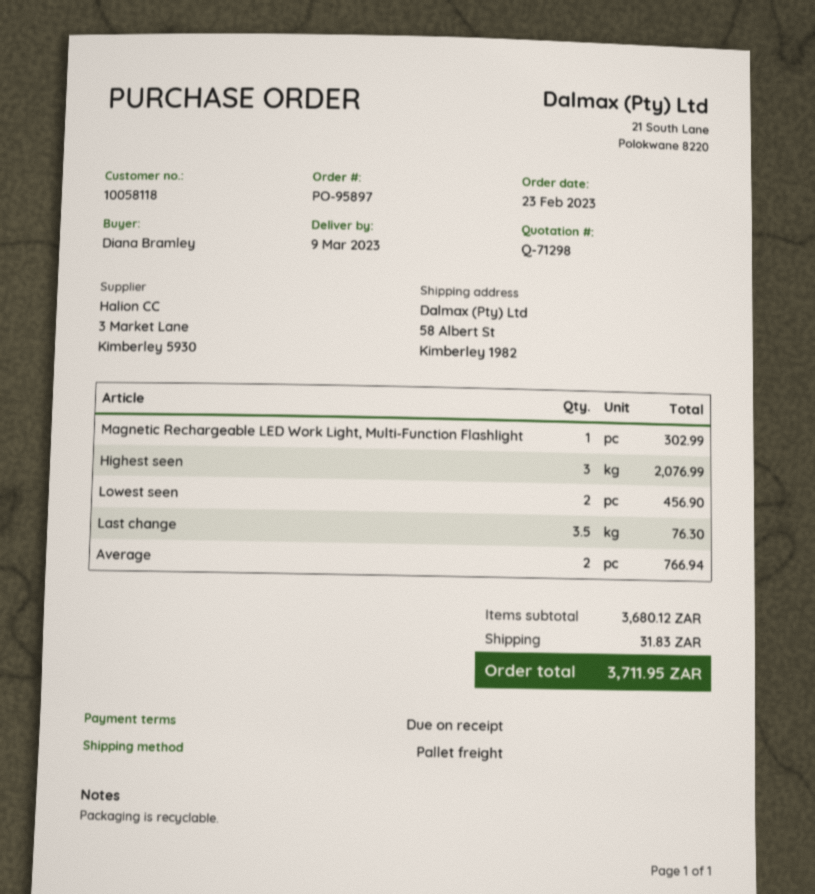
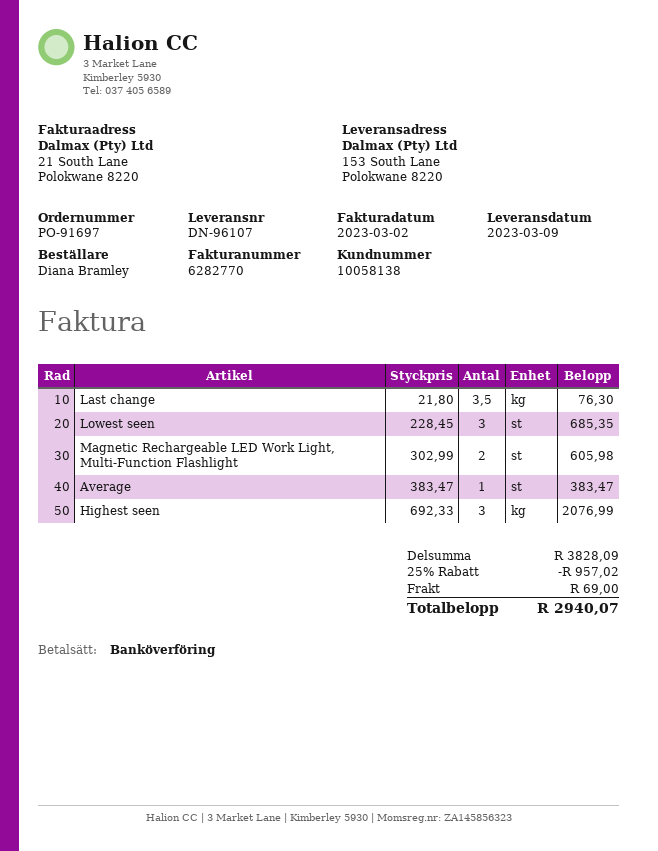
order number: PO-95897 -> PO-91697
customer number: 10058118 -> 10058138
ship to: 58 Albert St, Kimberley 1982 -> 153 South Lane, Polokwane 8220
Magnetic Rechargeable LED Work Light, Multi-Function Flashlight: 1 for 302.99 -> 2 for 605.98
Lowest seen: 2 for 456.90 -> 3 for 685.35
Average: 2 for 766.94 -> 1 for 383.47
subtotal: 3680.12 -> 3828.09
discount: none -> 25% = 957.02
shipping: 31.83 -> 69.00
total: 3711.95 -> 2940.07

